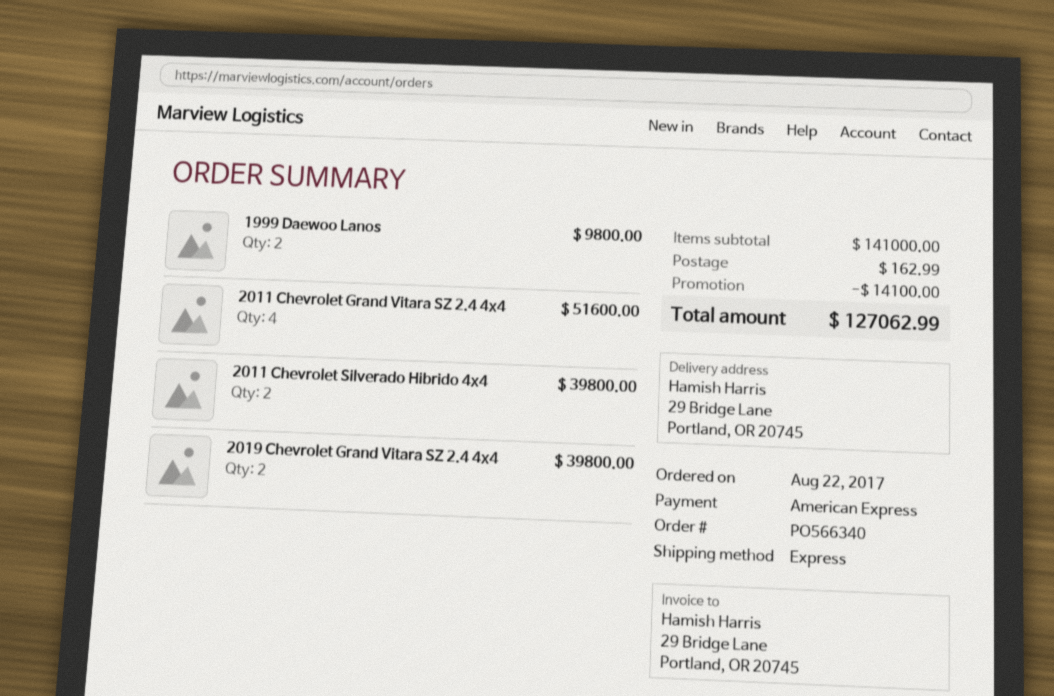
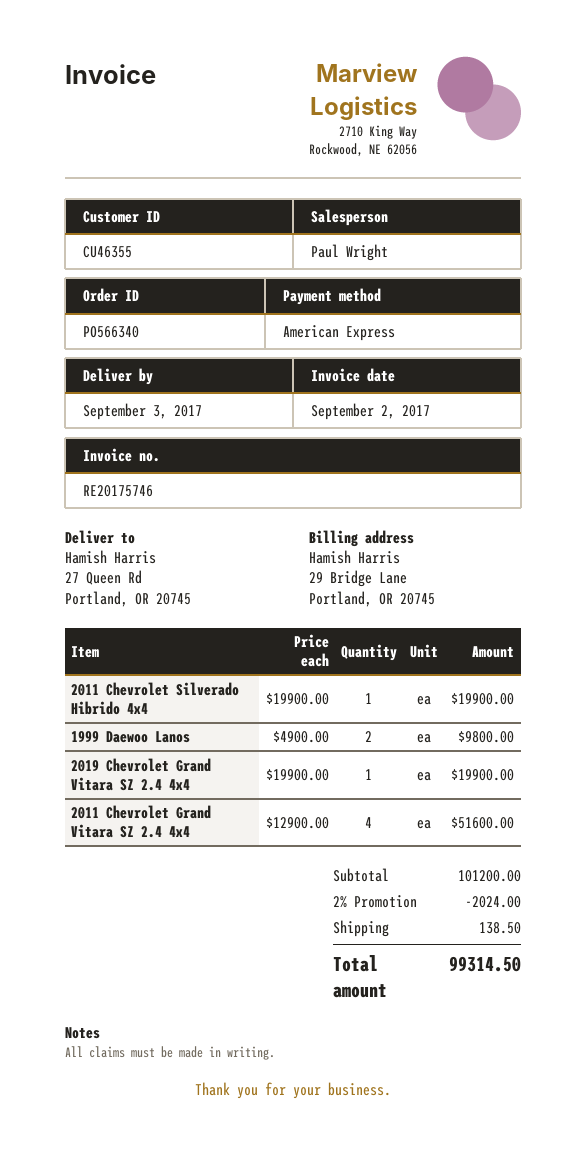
ship to: 29 Bridge Lane, Portland, OR 20745 -> 27 Queen Rd, Portland, OR 20745
2011 Chevrolet Silverado Hibrido 4x4: 2 for 39800.00 -> 1 for 19900.00
2019 Chevrolet Grand Vitara SZ 2.4 4x4: 2 for 39800.00 -> 1 for 19900.00
subtotal: 141000.00 -> 101200.00
discount: 14100.00 -> 2024.00
shipping: 162.99 -> 138.50
total: 127062.99 -> 99314.50

